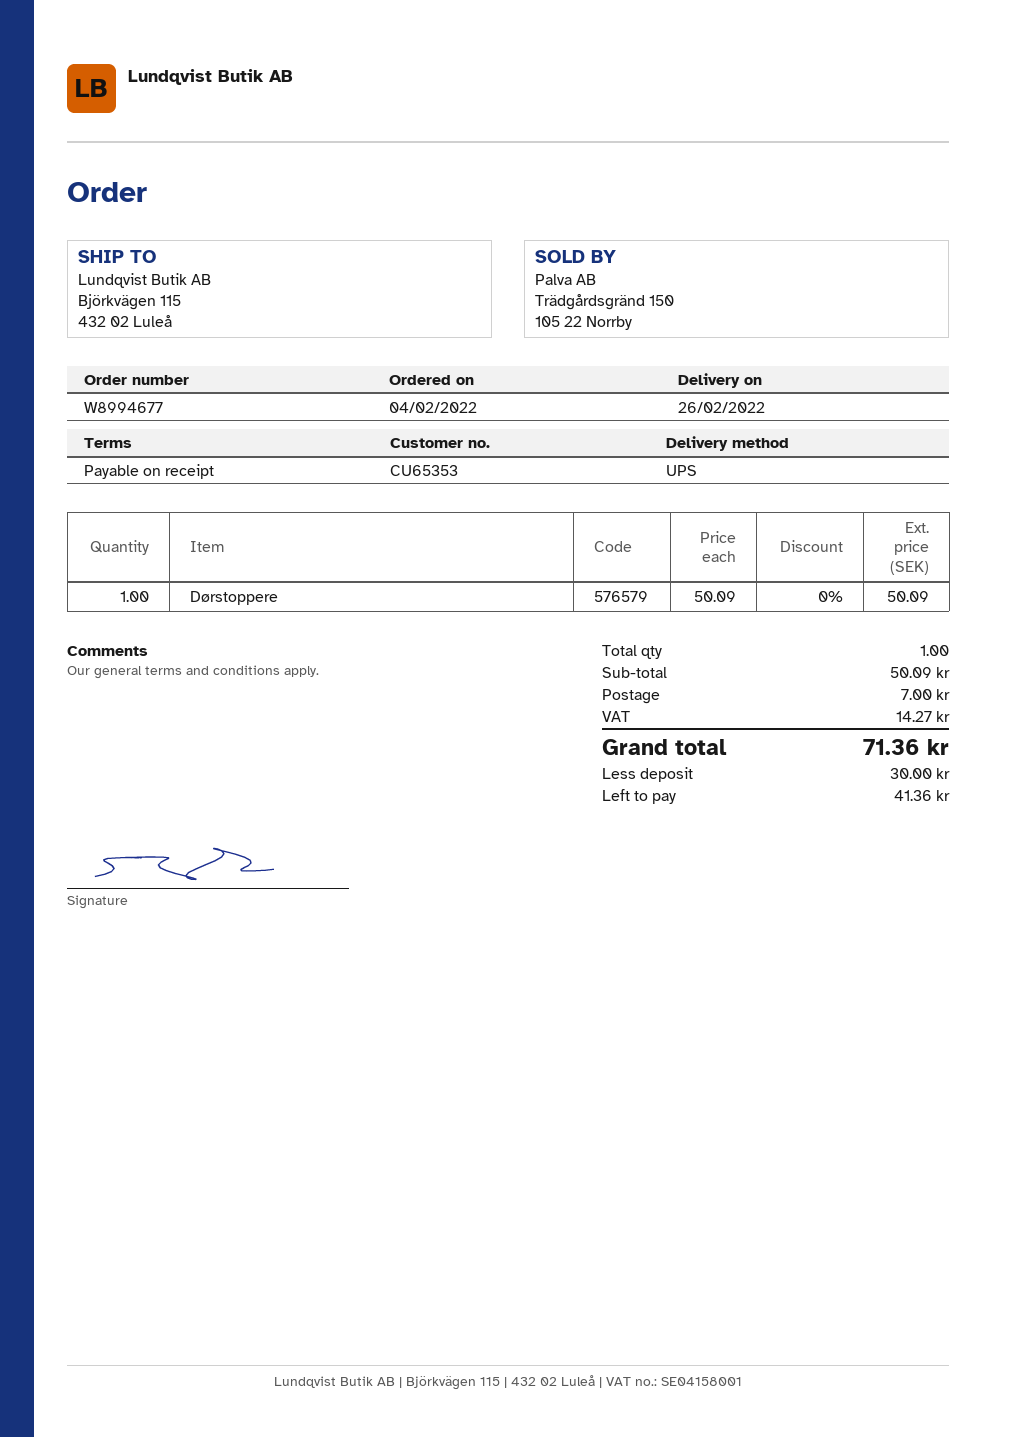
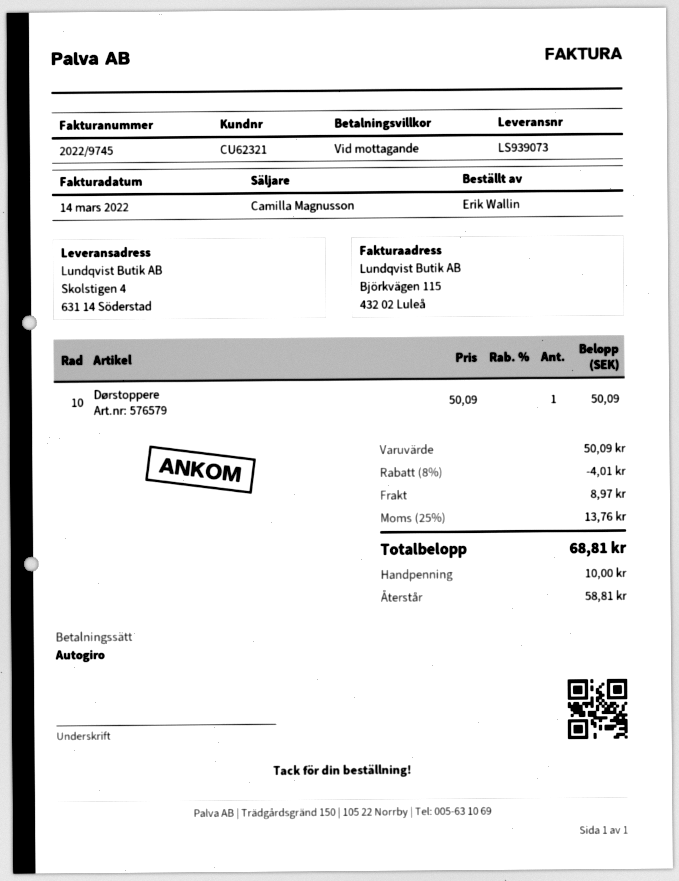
customer number: CU65353 -> CU62321
ship to: Björkvägen 115, 432 02 Luleå -> Skolstigen 4, 631 14 Söderstad
discount: none -> 8% = 4.01
shipping: 7.00 -> 8.97
tax: 14.27 -> 13.76
total: 71.36 -> 68.81
deposit: 30.00 -> 10.00
balance: 41.36 -> 58.81

